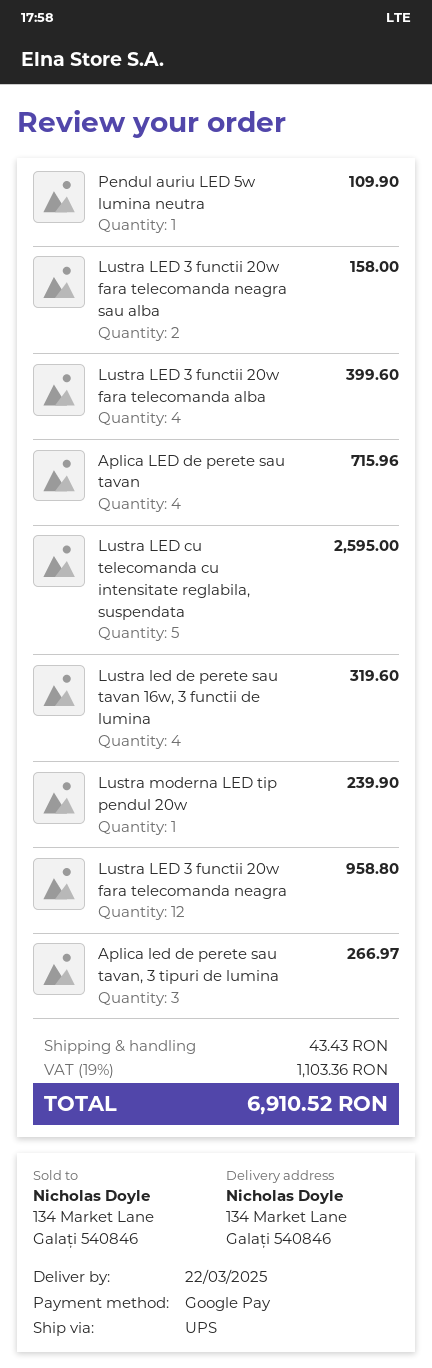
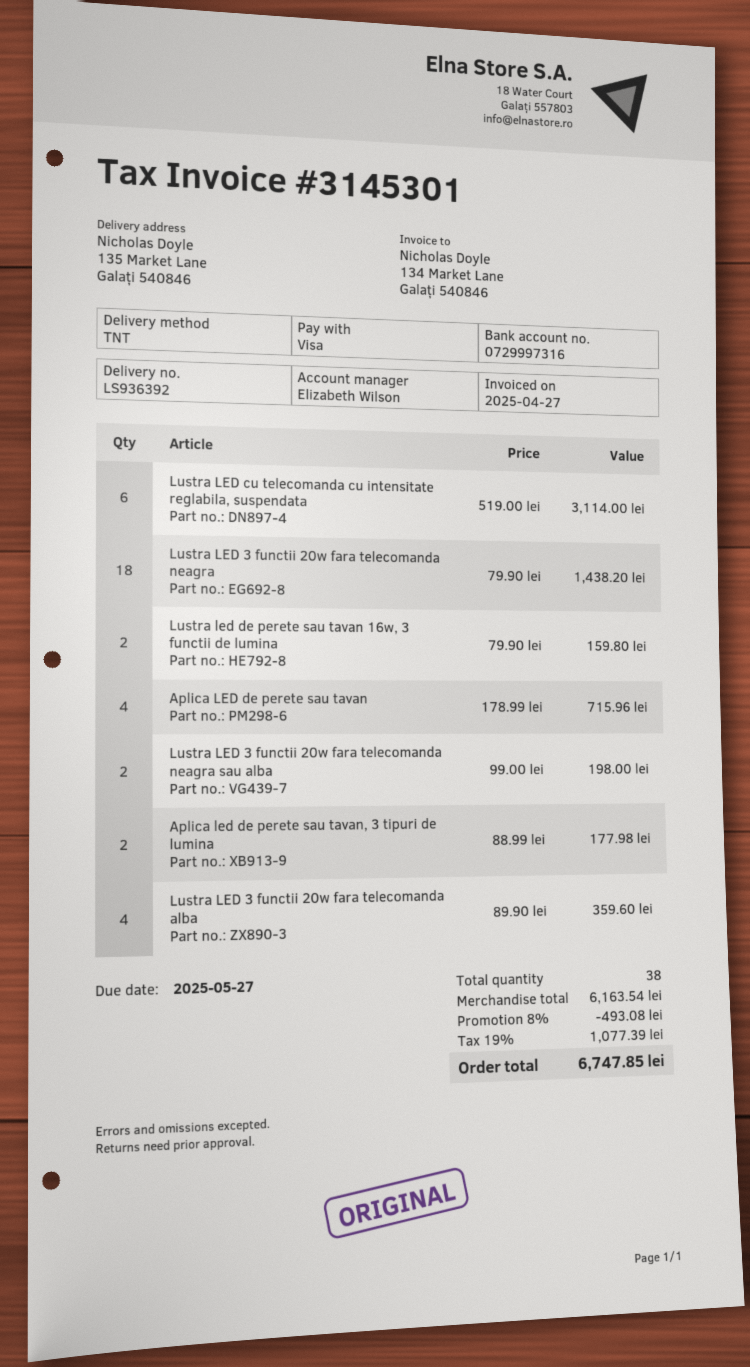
payment method: Google Pay -> Visa
shipping method: UPS -> TNT
ship to: 134 Market Lane, Galați 540846 -> 135 Market Lane, Galați 540846
Pendul auriu LED 5w lumina neutra: 1 for 109.90 -> none
Lustra LED 3 functii 20w fara telecomanda neagra sau alba: 2 for 158.00 -> 2 for 198.00
Lustra LED 3 functii 20w fara telecomanda alba: 4 for 399.60 -> 4 for 359.60
Lustra LED cu telecomanda cu intensitate reglabila, suspendata: 5 for 2595.00 -> 6 for 3114.00
Lustra led de perete sau tavan 16w, 3 functii de lumina: 4 for 319.60 -> 2 for 159.80
Lustra moderna LED tip pendul 20w: 1 for 239.90 -> none
Lustra LED 3 functii 20w fara telecomanda neagra: 12 for 958.80 -> 18 for 1438.20
Aplica led de perete sau tavan, 3 tipuri de lumina: 3 for 266.97 -> 2 for 177.98
discount: none -> 8% = 493.08
shipping: 43.43 -> none
tax: 19% = 1103.36 -> 19% = 1077.39
total: 6910.52 -> 6747.85

